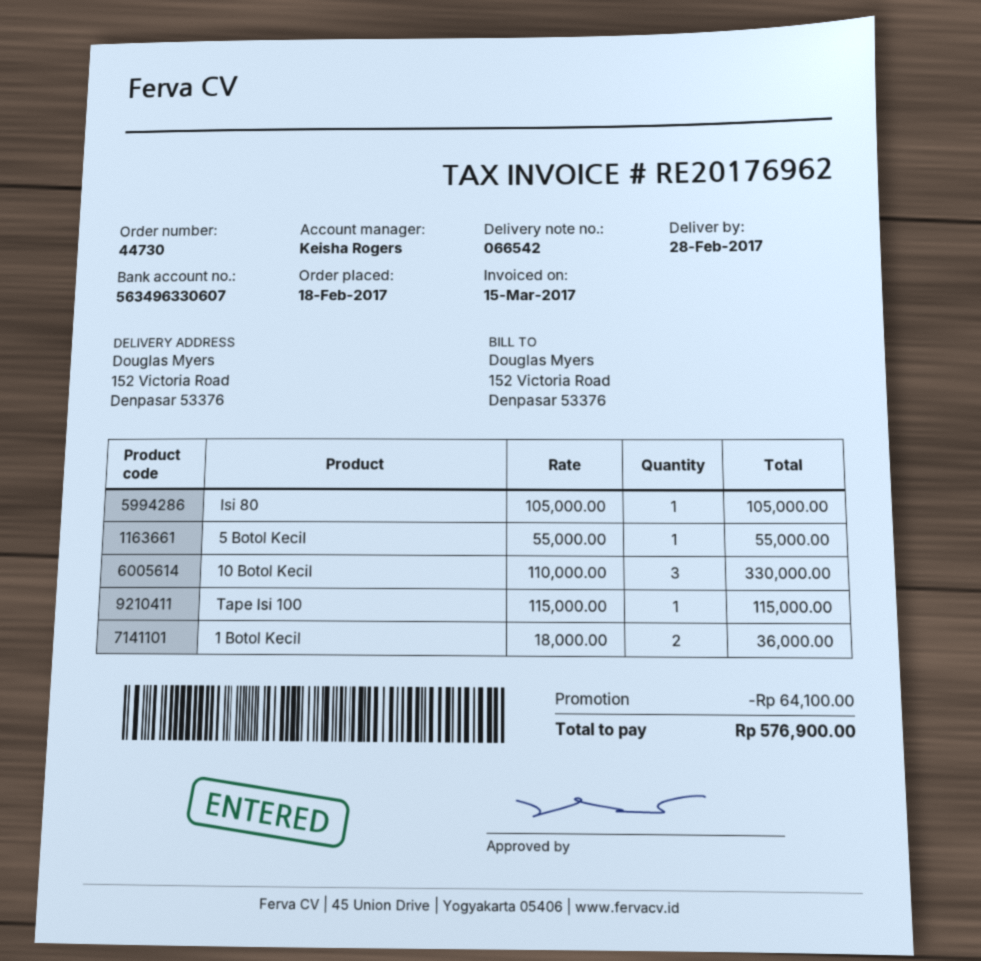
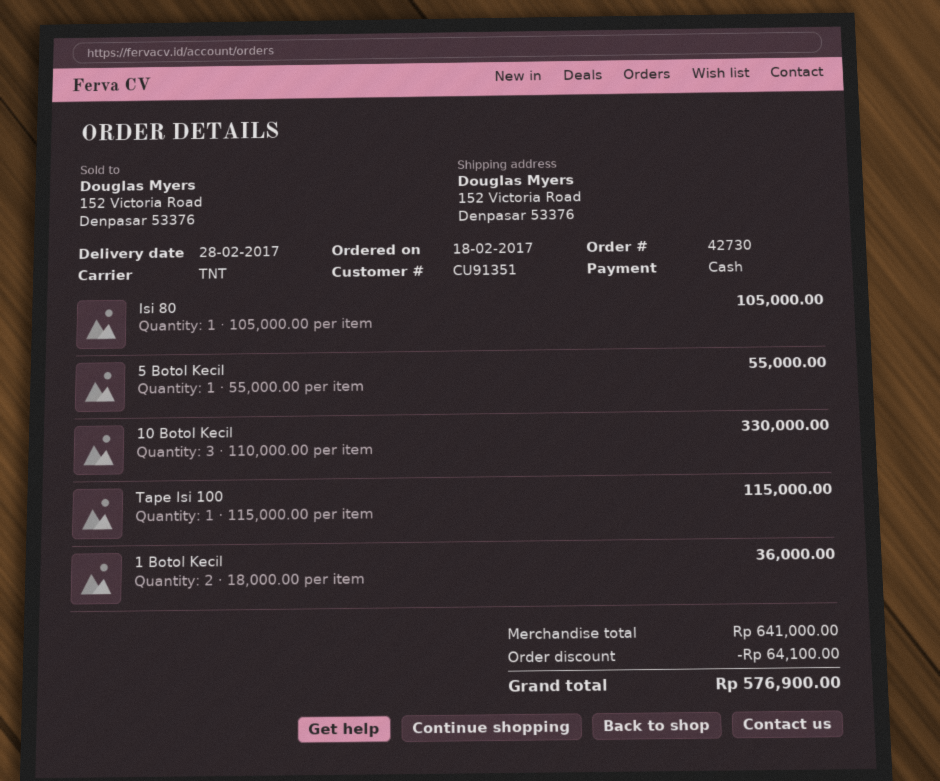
order number: 44730 -> 42730

